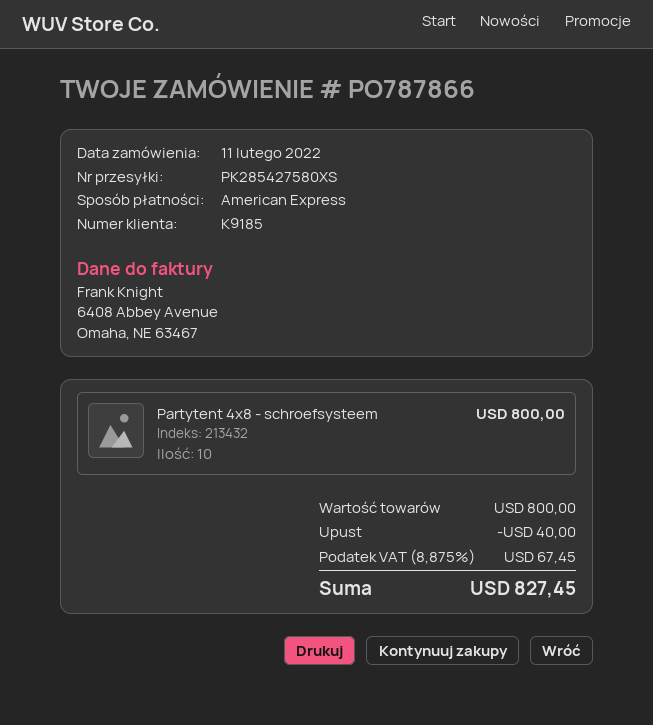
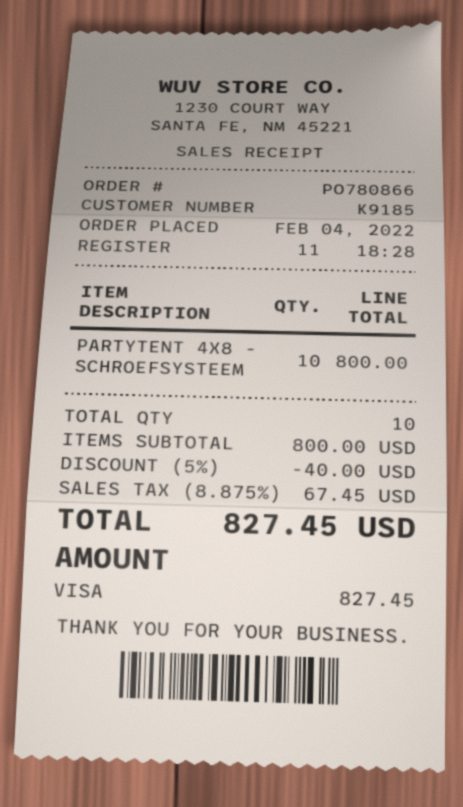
order number: PO787866 -> PO780866
order date: 2022-02-11 -> 2022-02-04
payment method: American Express -> Visa

